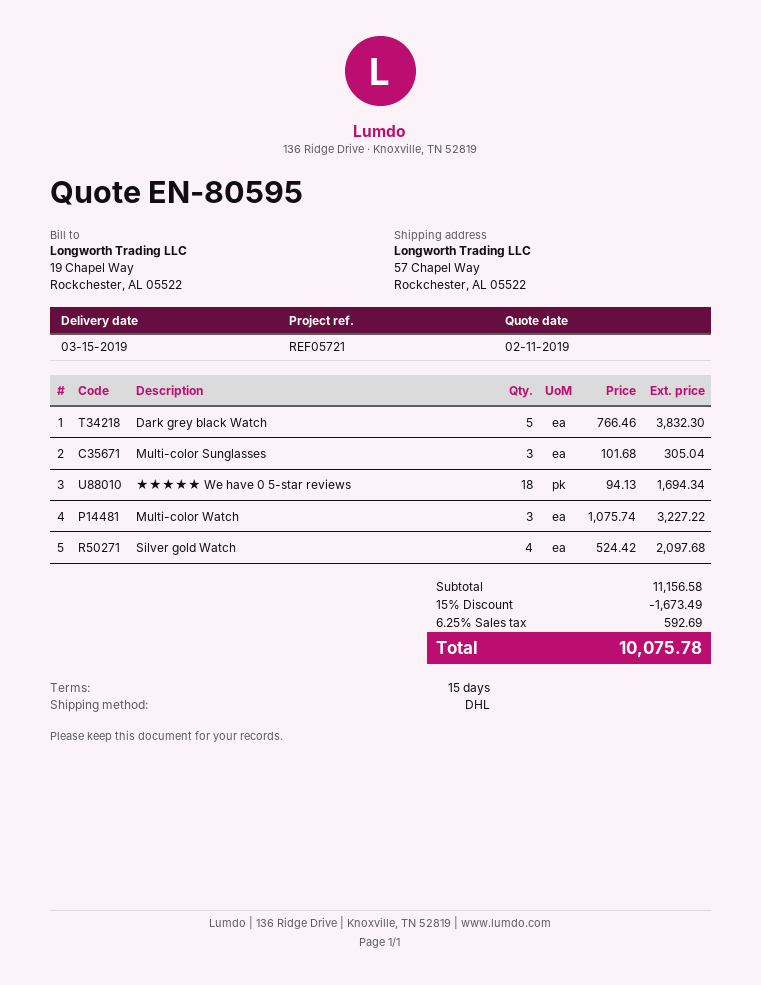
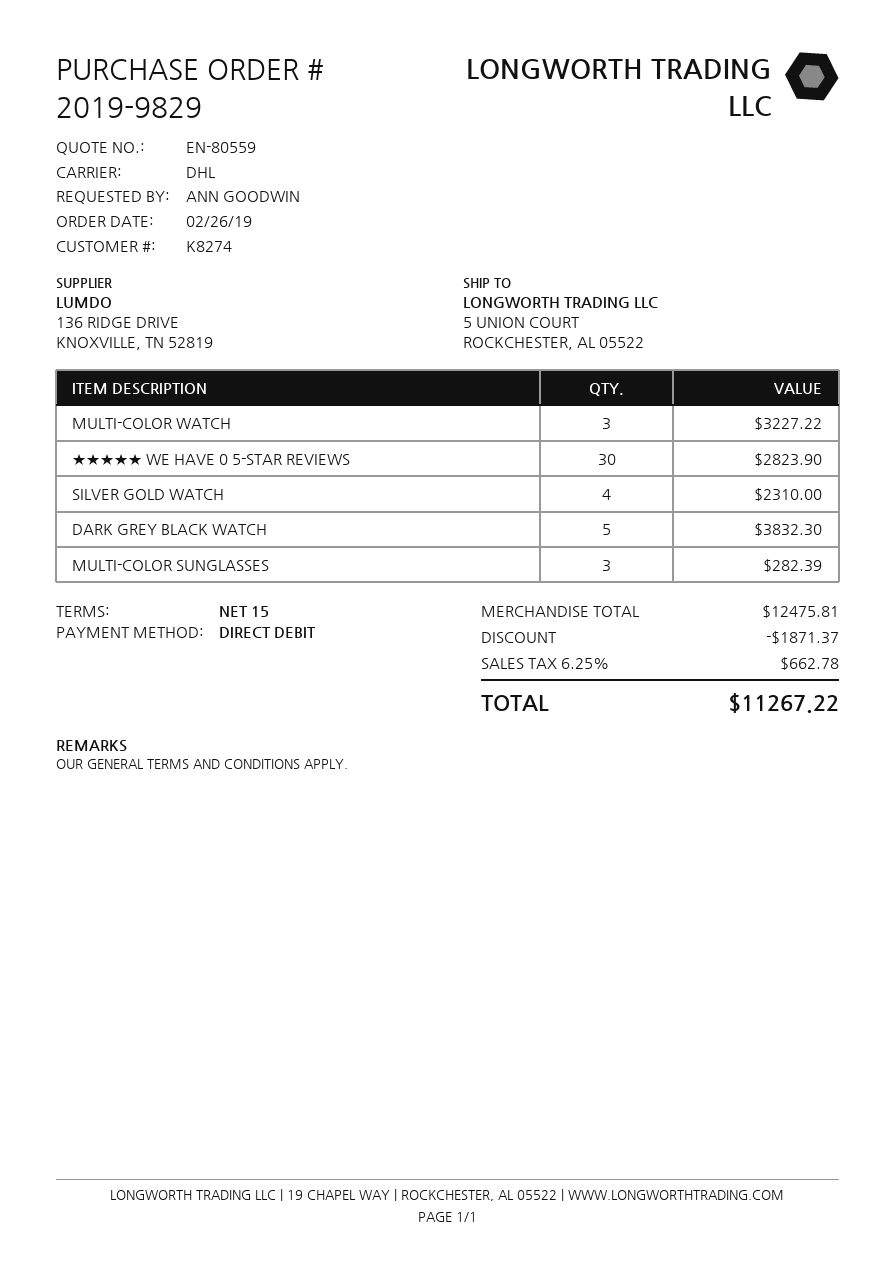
quote number: EN-80595 -> EN-80559
ship to: 57 Chapel Way, Rockchester, AL 05522 -> 5 UNION COURT, ROCKCHESTER, AL 05522
Multi-color Sunglasses: 3 for 305.04 -> 3 for 282.39
★★★★★ We have 0 5-star reviews: 18 for 1694.34 -> 30 for 2823.90
Silver gold Watch: 4 for 2097.68 -> 4 for 2310.00
subtotal: 11156.58 -> 12475.81
discount: 1673.49 -> 1871.37
tax: 6.25% = 592.69 -> 6.25% = 662.78
total: 10075.78 -> 11267.22

